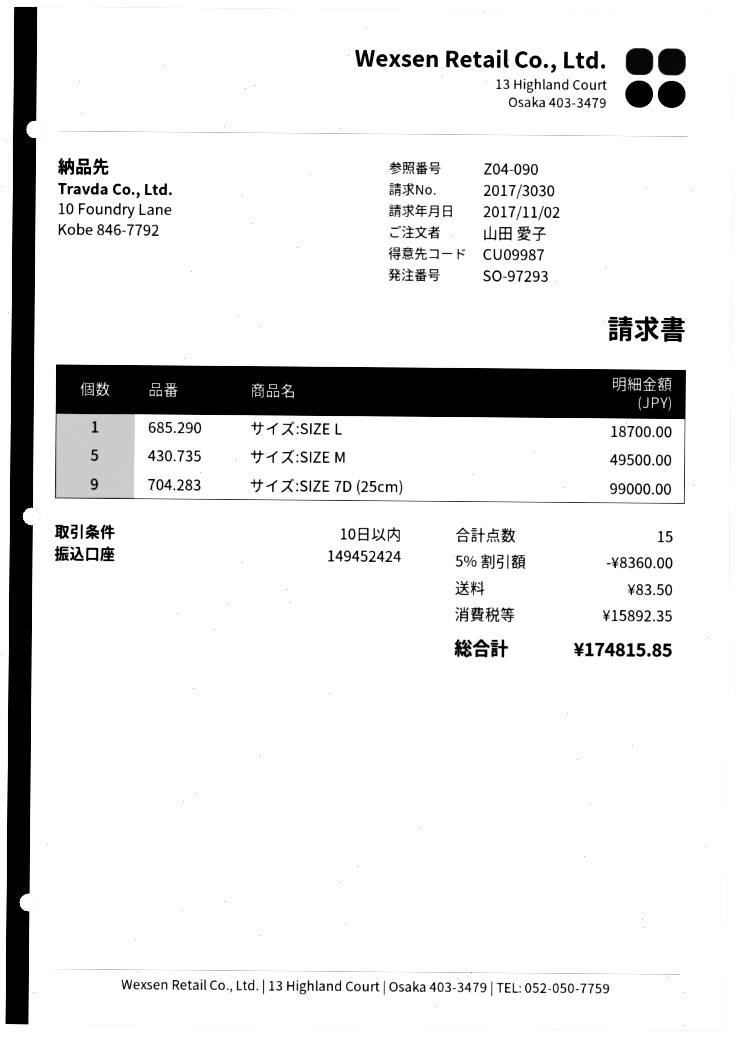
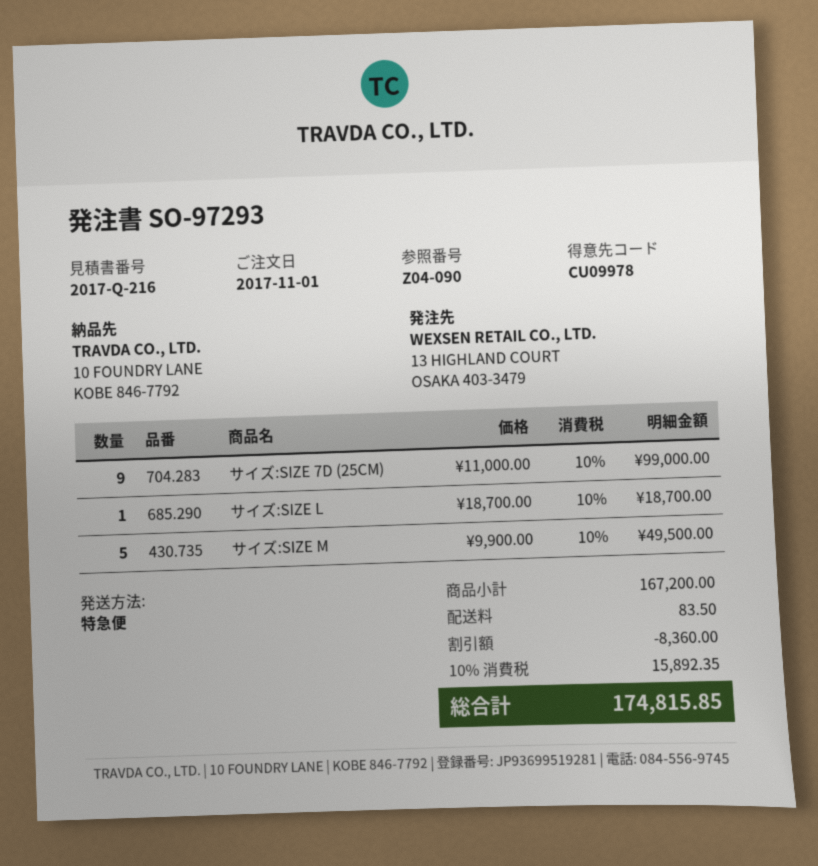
customer number: CU09987 -> CU09978

